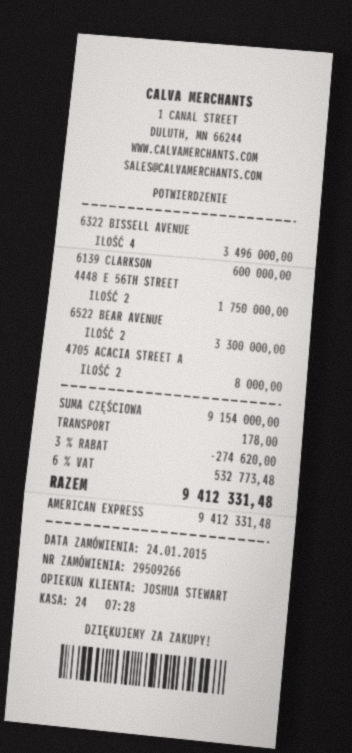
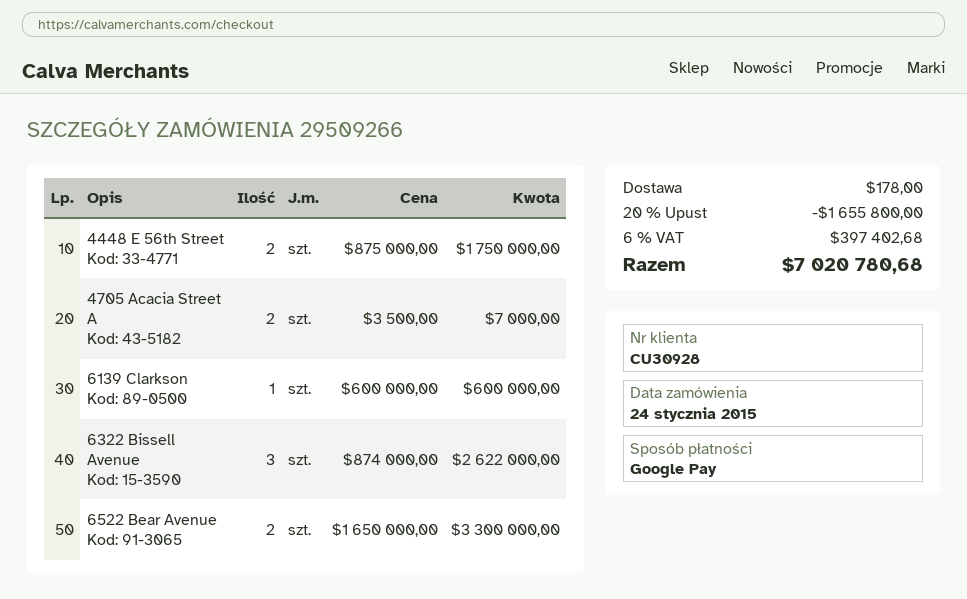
payment method: American Express -> Google Pay
6322 BISSELL AVENUE: 4 for 3496000.00 -> 3 for 2622000.00
4705 ACACIA STREET A: 2 for 8000.00 -> 2 for 7000.00
discount: 3% = 274620.00 -> 20% = 1655800.00
tax: 6% = 532773.48 -> 6% = 397402.68
total: 9412331.48 -> 7020780.68

